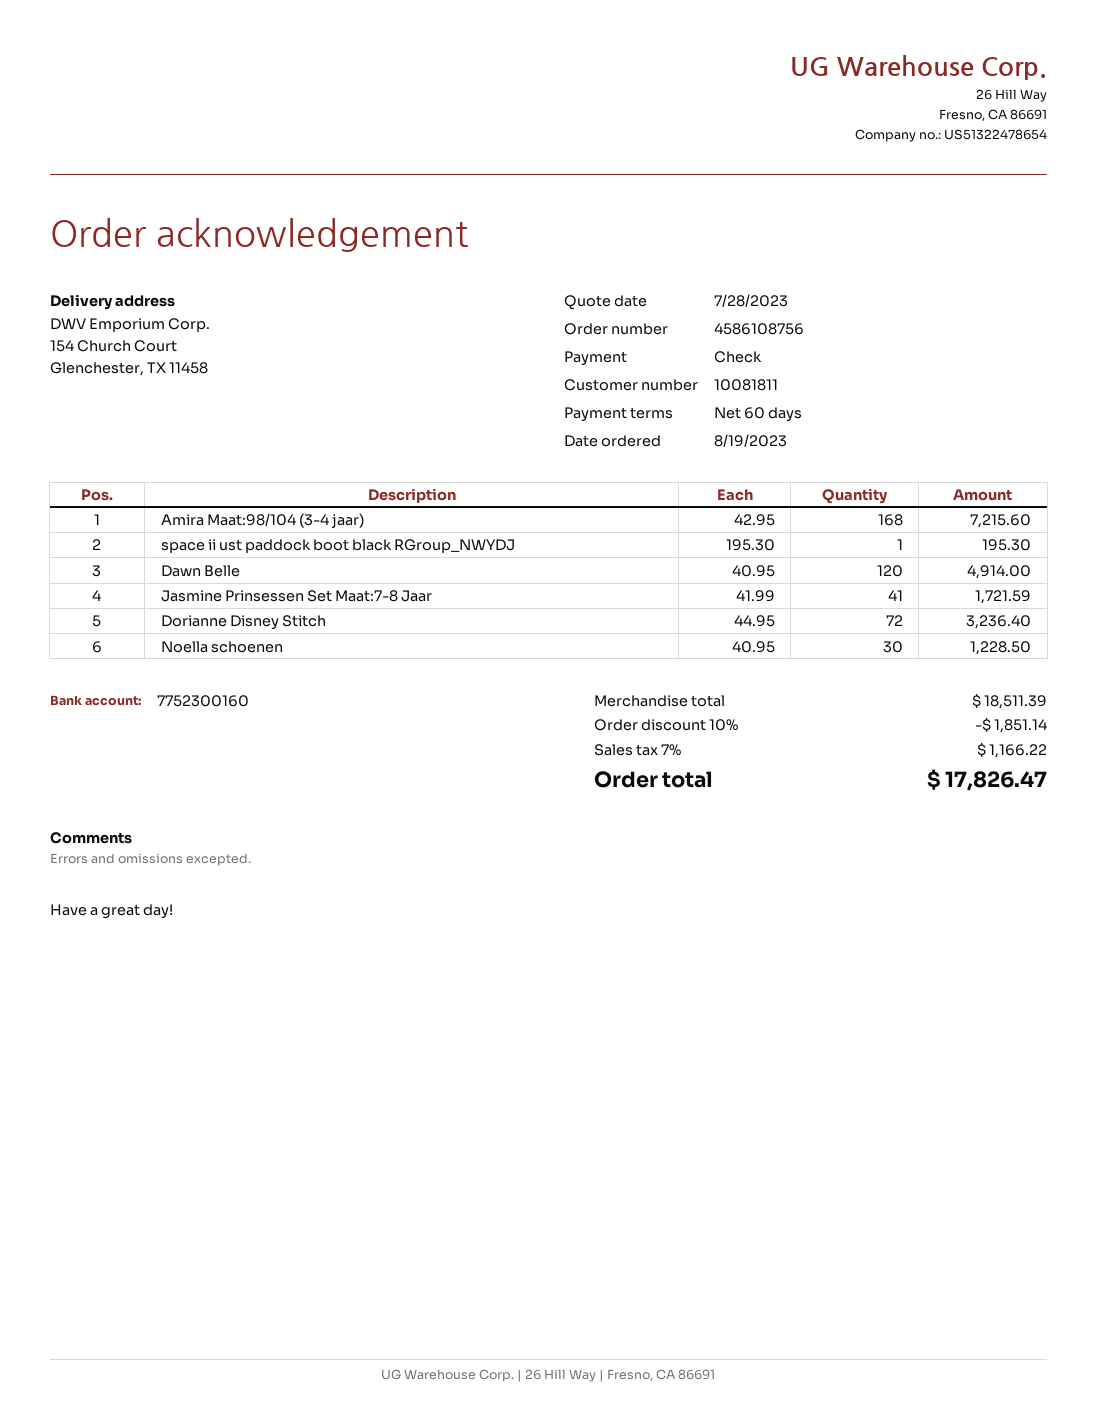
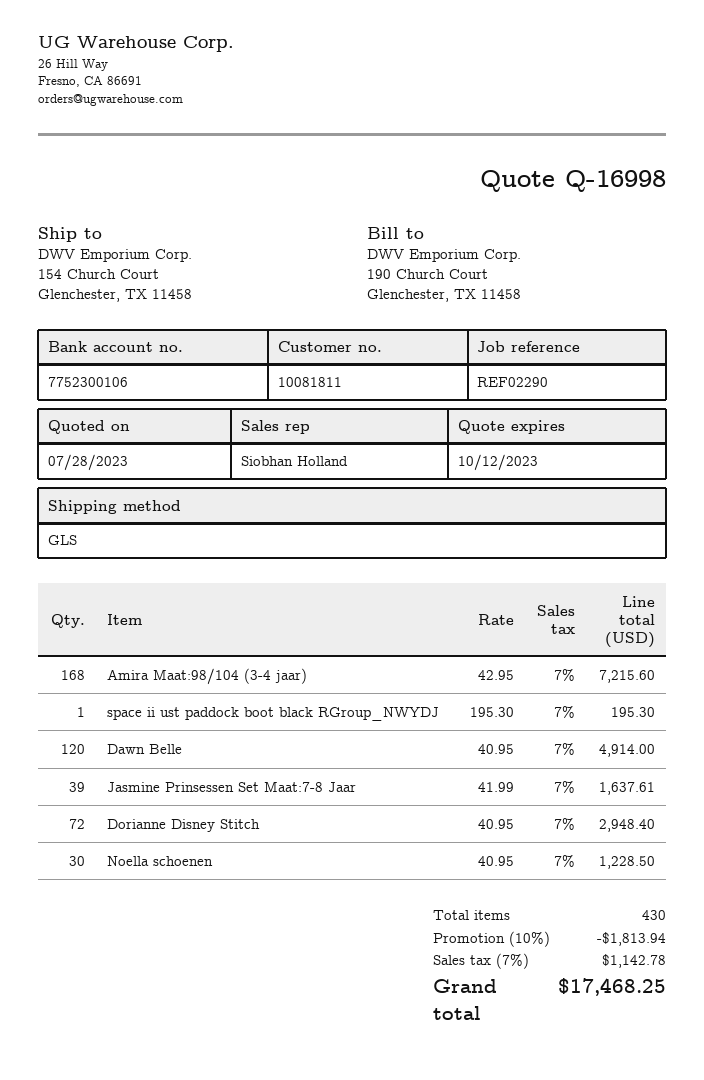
bank account: 7752300160 -> 7752300106
Jasmine Prinsessen Set Maat:7-8 Jaar: 41 x 41.99 = 1721.59 -> 39 x 41.99 = 1637.61
Dorianne Disney Stitch: 72 x 44.95 = 3236.40 -> 72 x 40.95 = 2948.40
discount: 10% = 1851.14 -> 10% = 1813.94
tax: 7% = 1166.22 -> 7% = 1142.78
total: 17826.47 -> 17468.25

